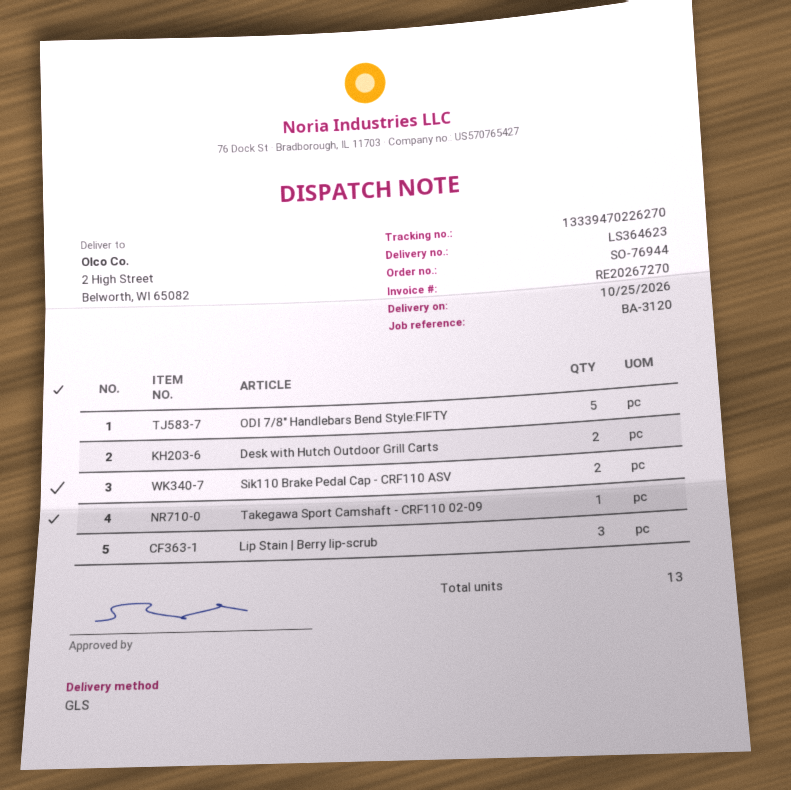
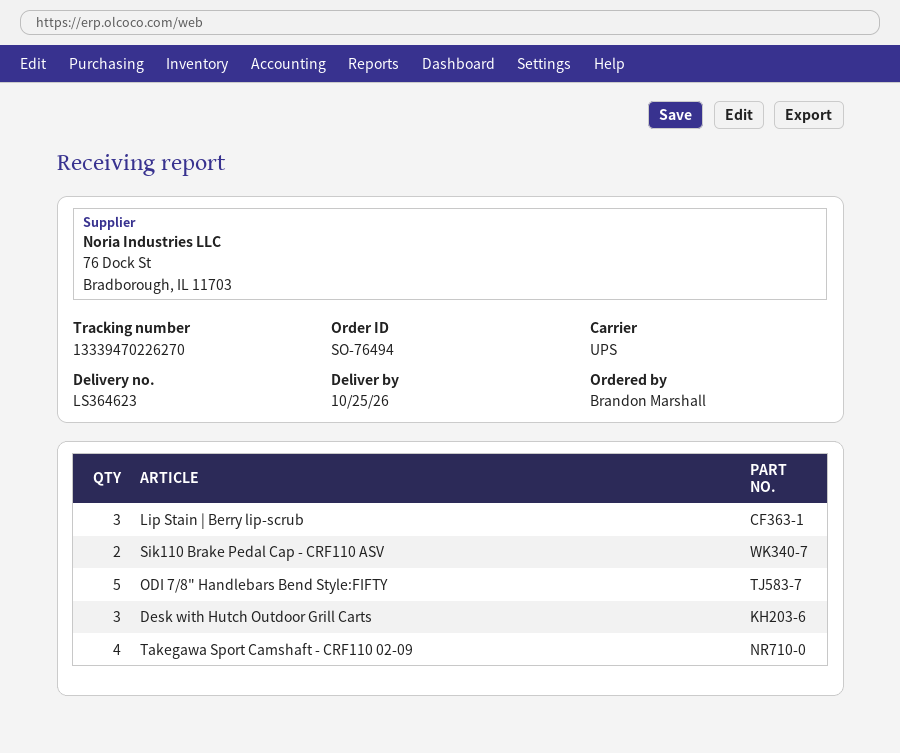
order number: SO-76944 -> SO-76494
shipping method: GLS -> UPS
Desk with Hutch Outdoor Grill Carts: 2 -> 3
Takegawa Sport Camshaft - CRF110 02-09: 1 -> 4

